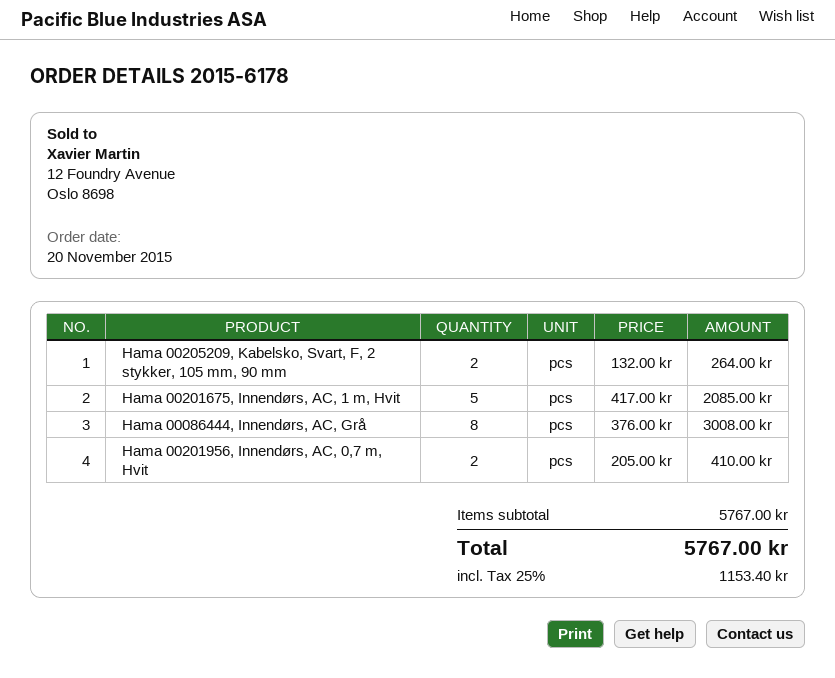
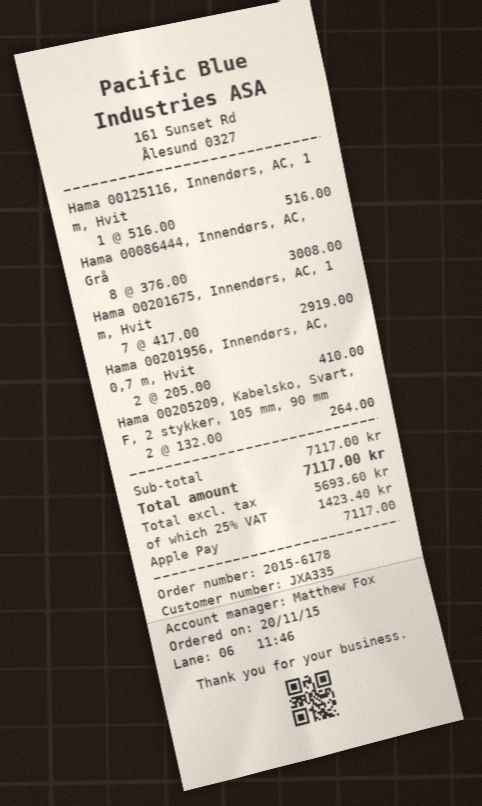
Hama 00201675, Innendørs, AC, 1 m, Hvit: 5 x 417.00 = 2085.00 -> 7 x 417.00 = 2919.00
Hama 00125116, Innendørs, AC, 1 m, Hvit: none -> 1 x 516.00 = 516.00
subtotal: 5767.00 -> 7117.00
tax: 25% = 1153.40 -> 25% = 1423.40
total: 5767.00 -> 7117.00

